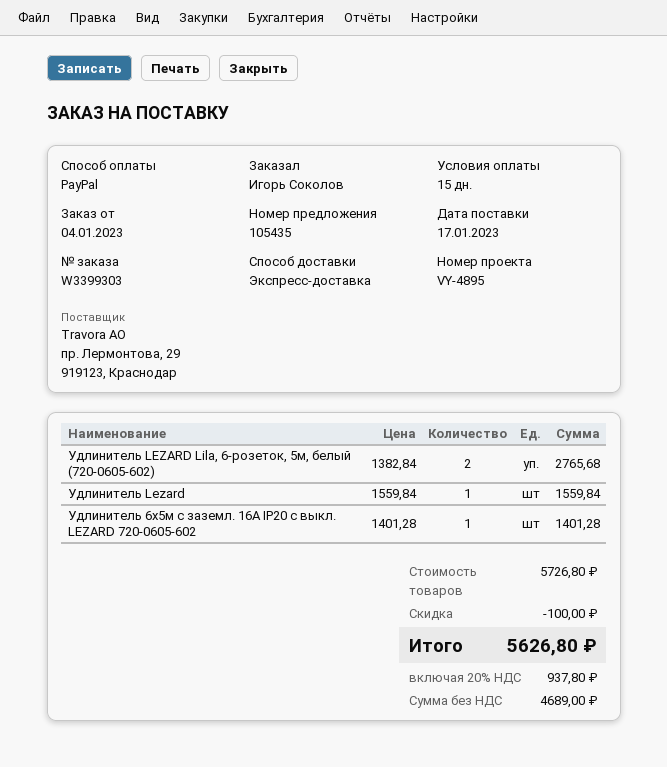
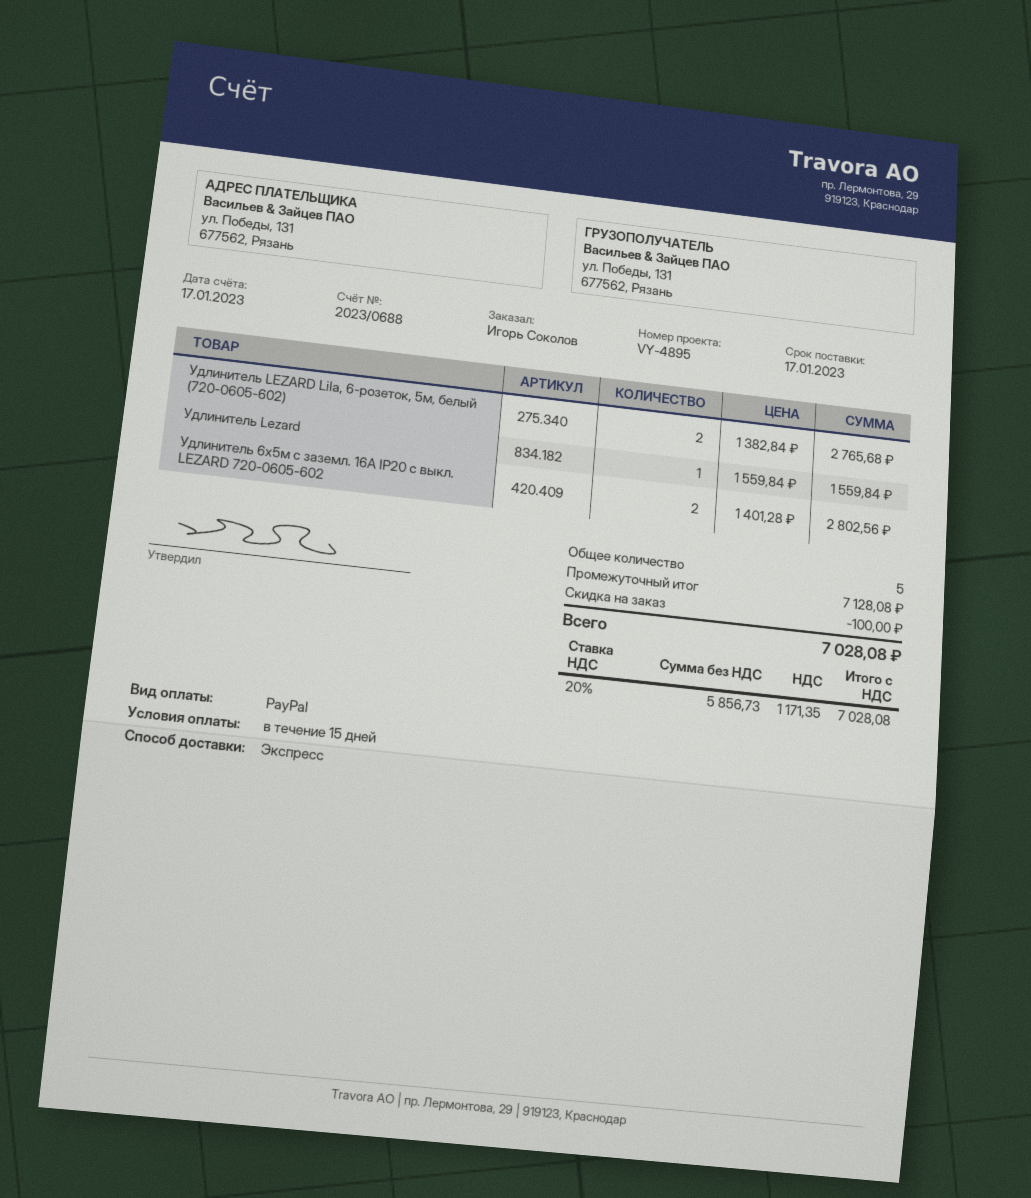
Удлинитель 6х5м с заземл. 16А IP20 с выкл. LEZARD 720-0605-602: 1 x 1401.28 = 1401.28 -> 2 x 1401.28 = 2802.56
subtotal: 5726.80 -> 7128.08
net: 4689.00 -> 5856.73
tax: 20% = 937.80 -> 20% = 1171.35
total: 5626.80 -> 7028.08

